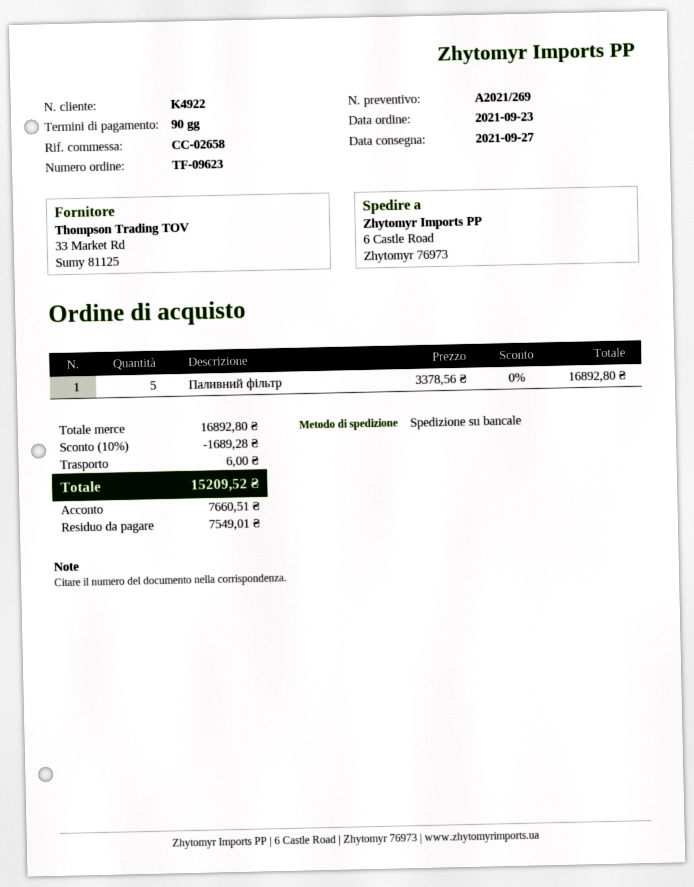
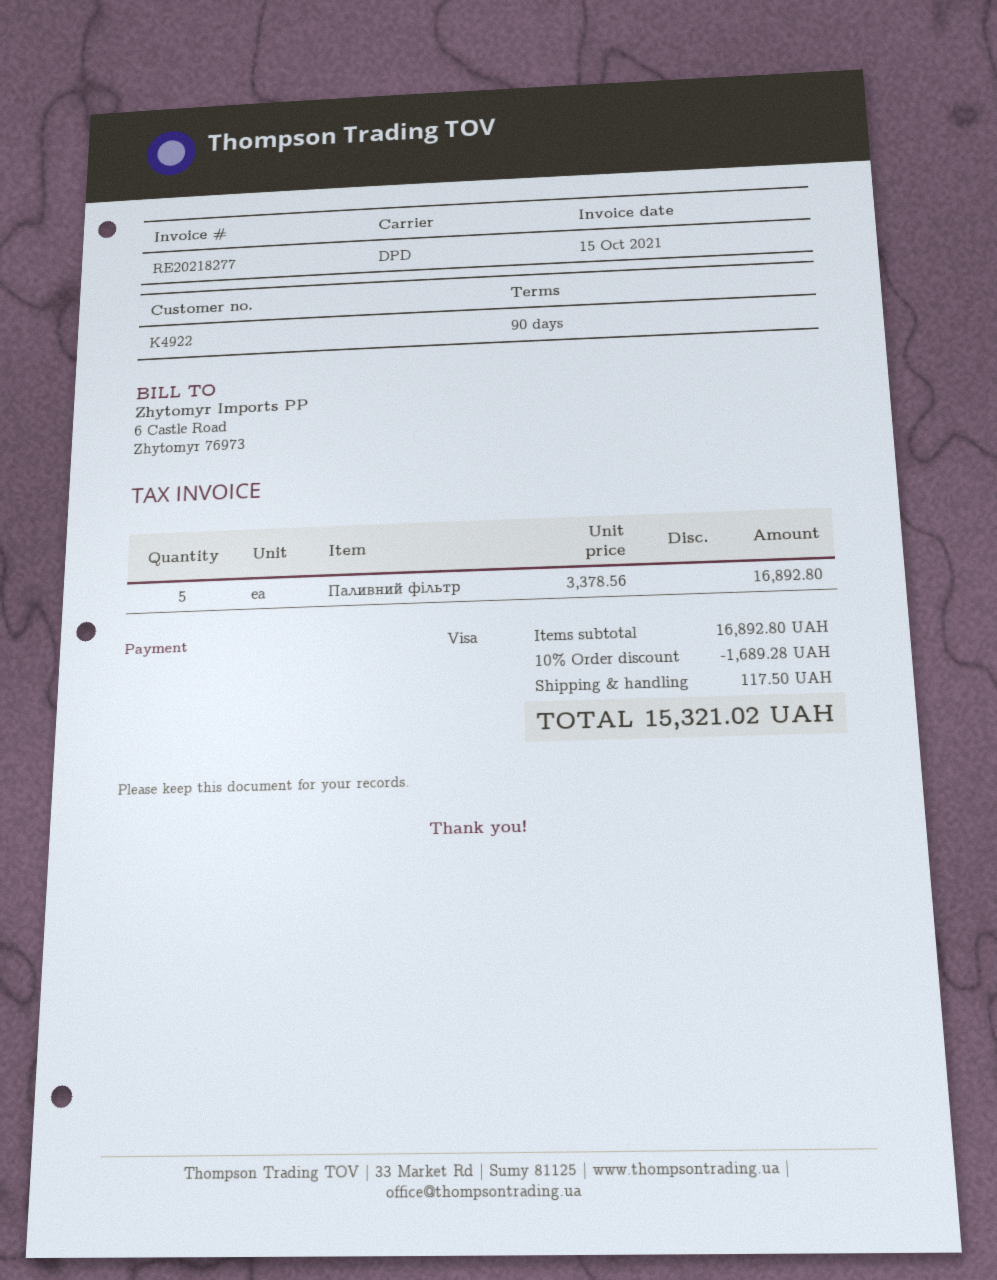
shipping method: pallet freight -> DPD
shipping: 6.00 -> 117.50
total: 15209.52 -> 15321.02

